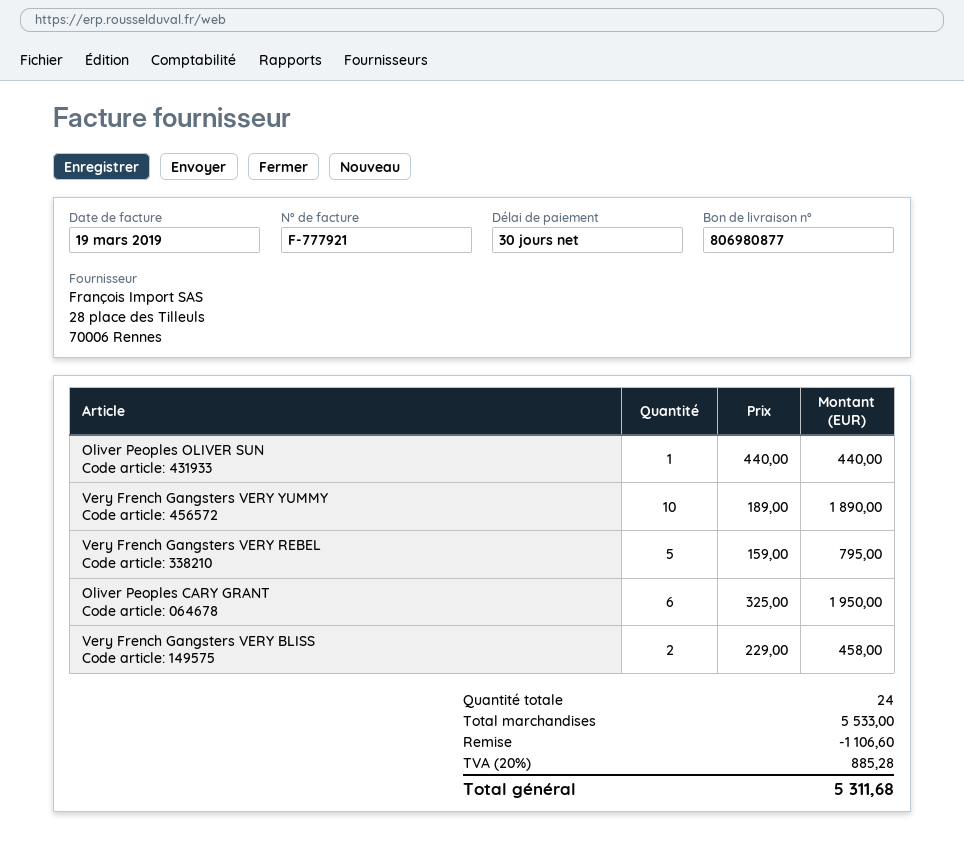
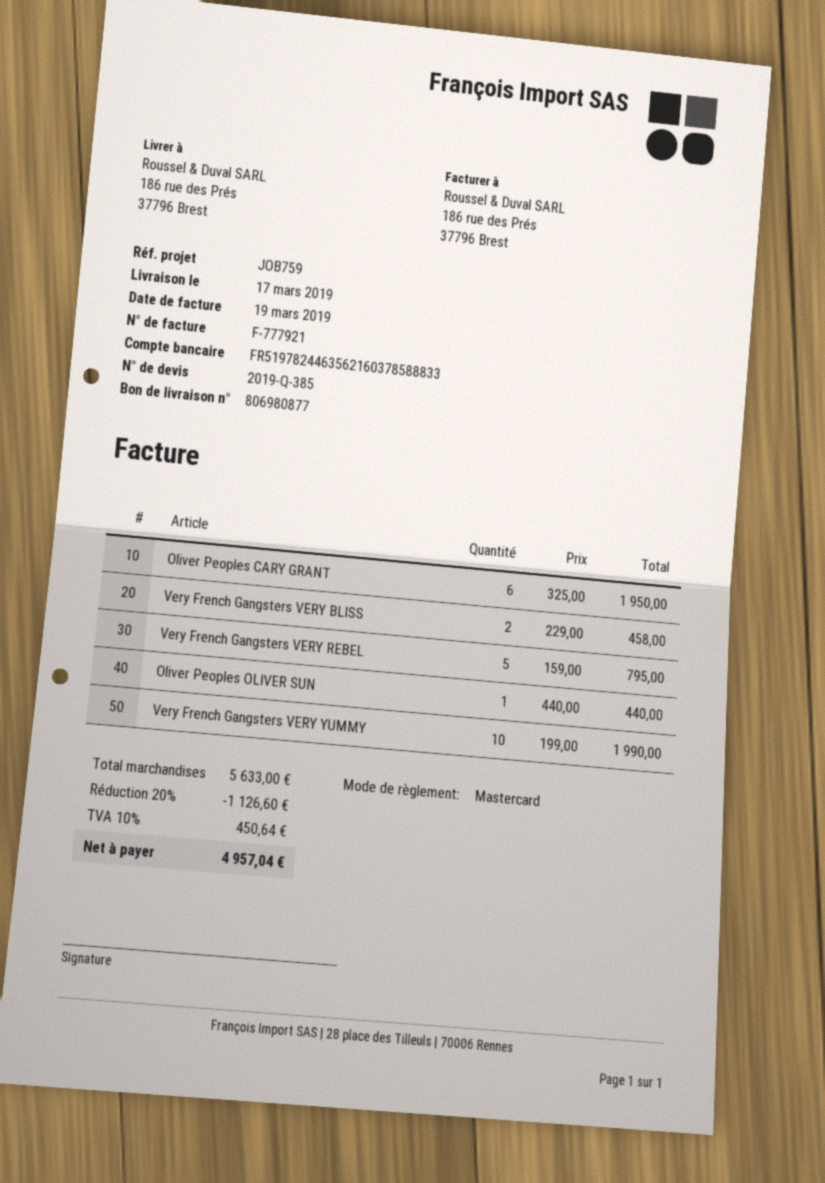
Very French Gangsters VERY YUMMY: 10 x 189.00 = 1890.00 -> 10 x 199.00 = 1990.00
subtotal: 5533.00 -> 5633.00
discount: 1106.60 -> 1126.60
tax: 20% = 885.28 -> 10% = 450.64
total: 5311.68 -> 4957.04

